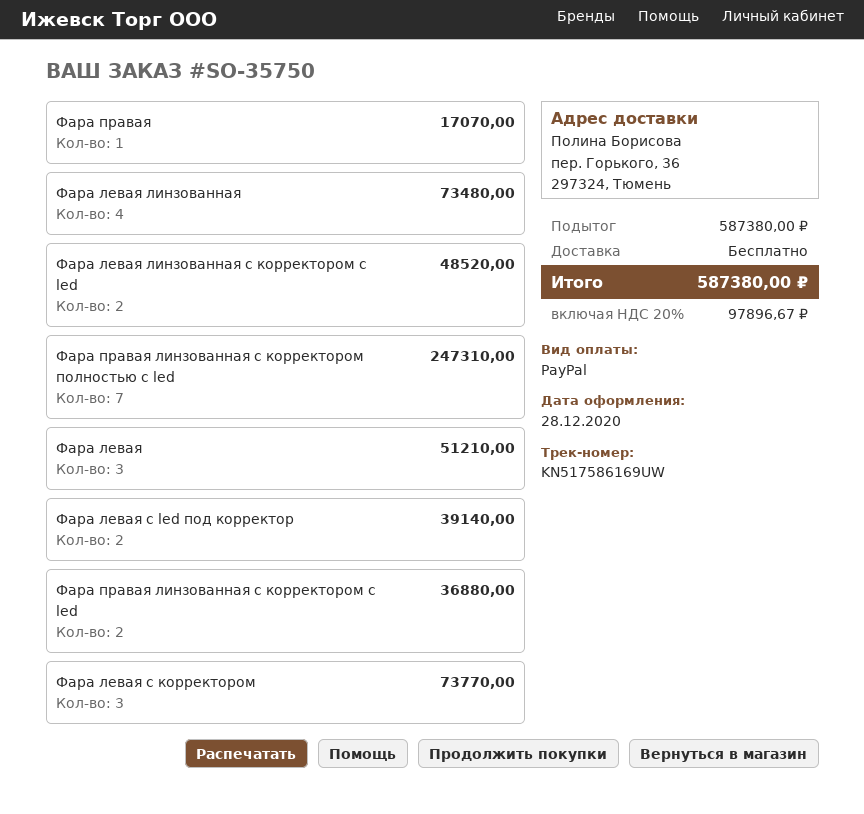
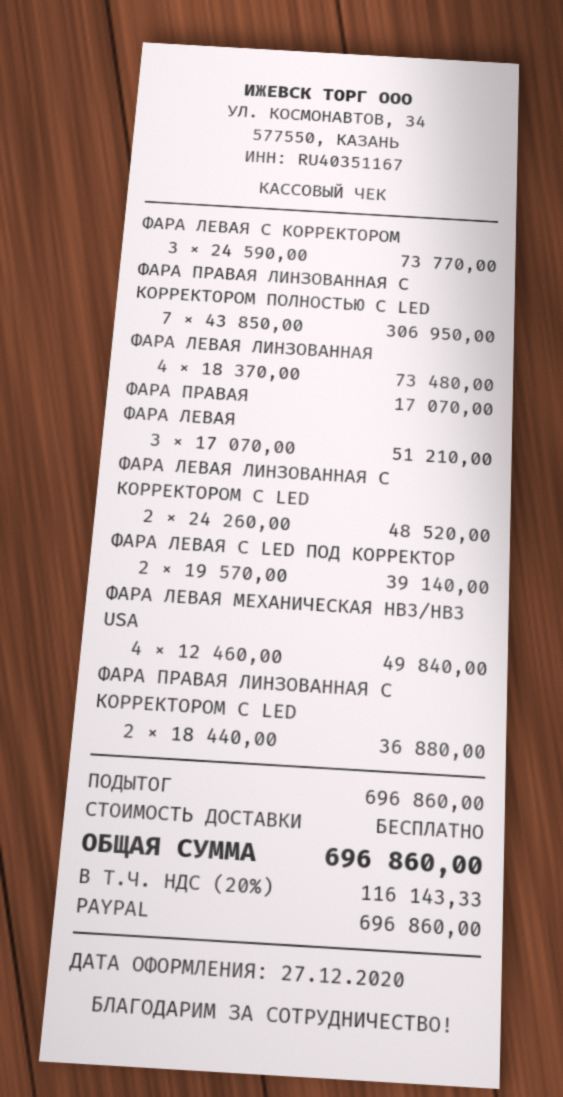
order date: 2020-12-28 -> 2020-12-27
Фара правая линзованная с корректором полностью с led: 7 for 247310.00 -> 7 for 306950.00
ФАРА ЛЕВАЯ МЕХАНИЧЕСКАЯ НВ3/НВ3 USA: none -> 4 for 49840.00
subtotal: 587380.00 -> 696860.00
tax: 20% = 97896.67 -> 20% = 116143.33
total: 587380.00 -> 696860.00

